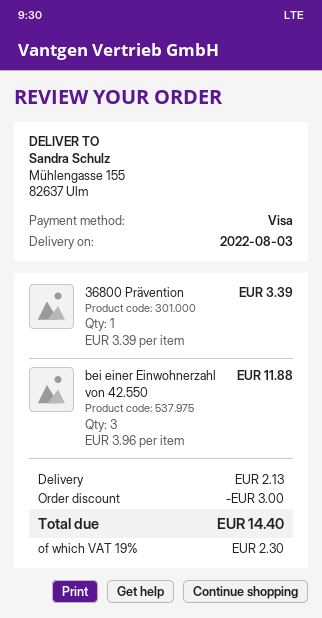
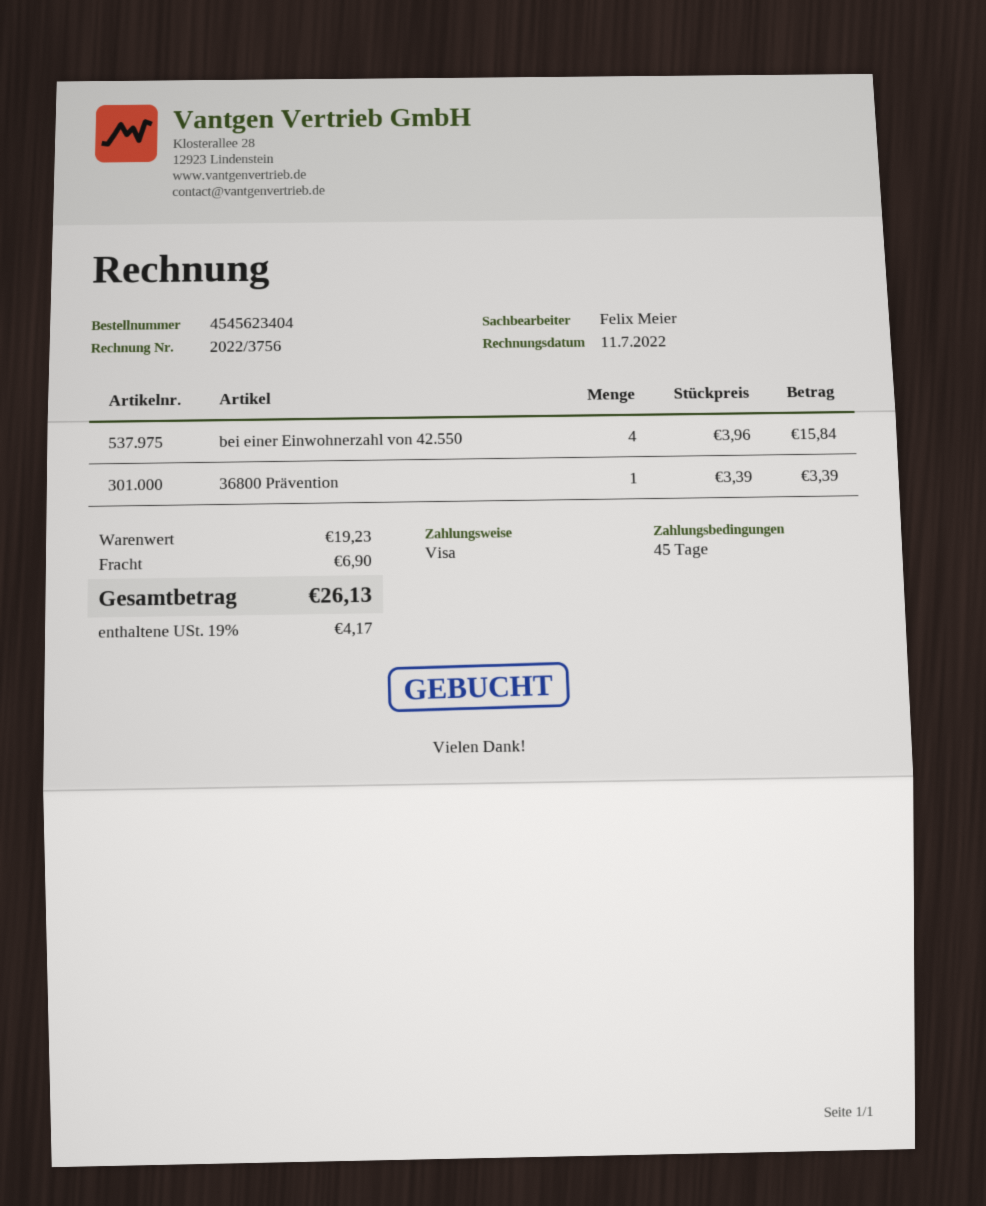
bei einer Einwohnerzahl von 42.550: 3 x 3.96 = 11.88 -> 4 x 3.96 = 15.84
discount: 3.00 -> none
shipping: 2.13 -> 6.90
tax: 19% = 2.30 -> 19% = 4.17
total: 14.40 -> 26.13

